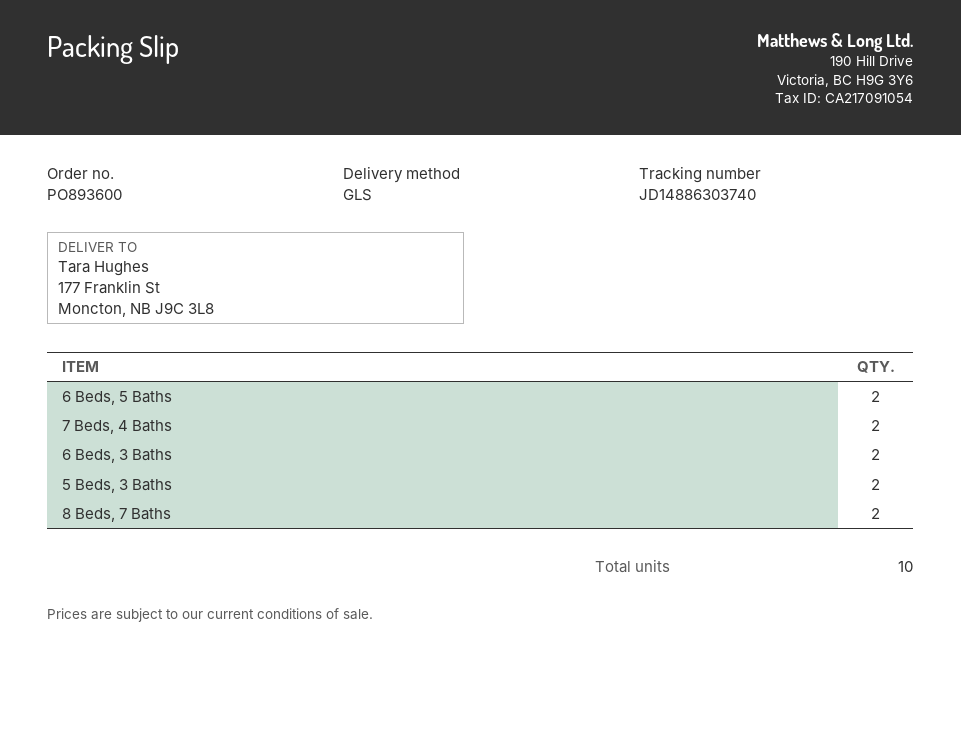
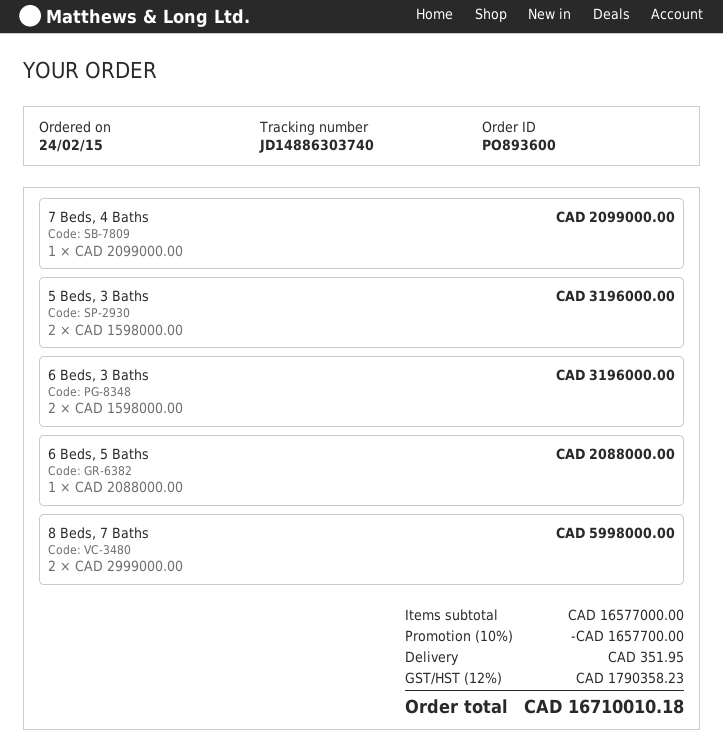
6 Beds, 5 Baths: 2 -> 1
7 Beds, 4 Baths: 2 -> 1

